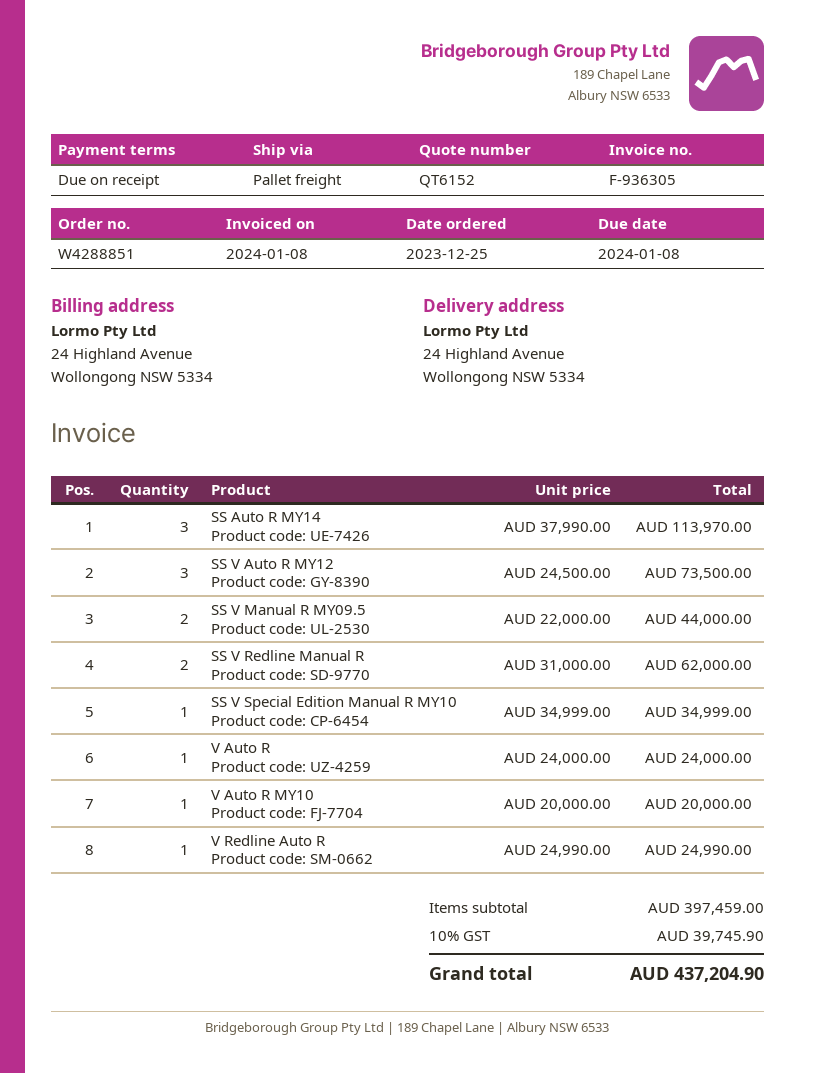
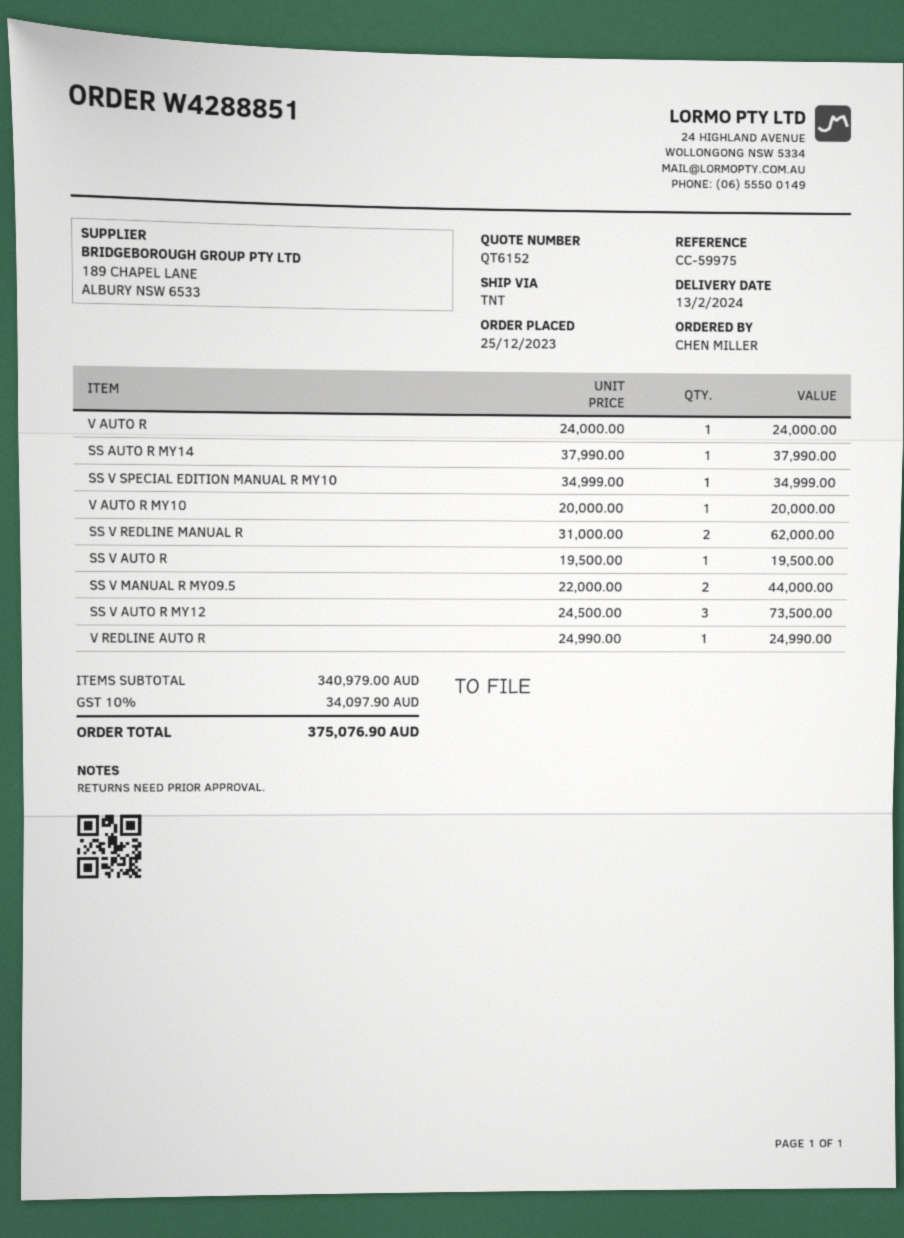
shipping method: pallet freight -> TNT
SS Auto R MY14: 3 x 37990.00 = 113970.00 -> 1 x 37990.00 = 37990.00
SS V AUTO R: none -> 1 x 19500.00 = 19500.00
subtotal: 397459.00 -> 340979.00
tax: 10% = 39745.90 -> 10% = 34097.90
total: 437204.90 -> 375076.90

